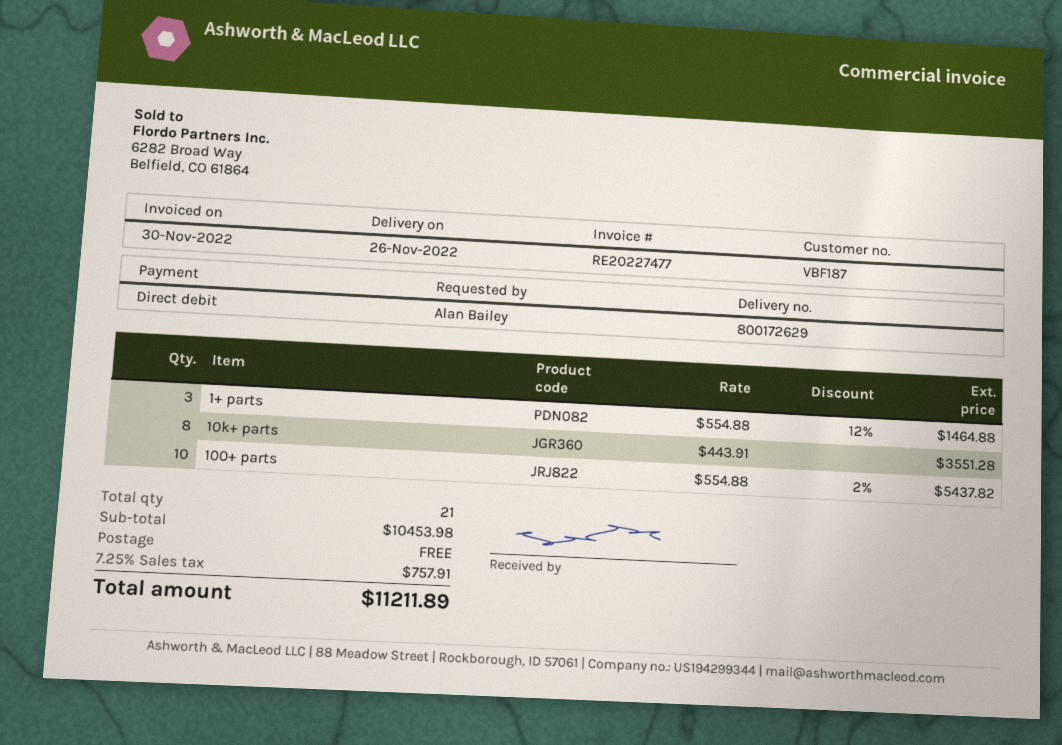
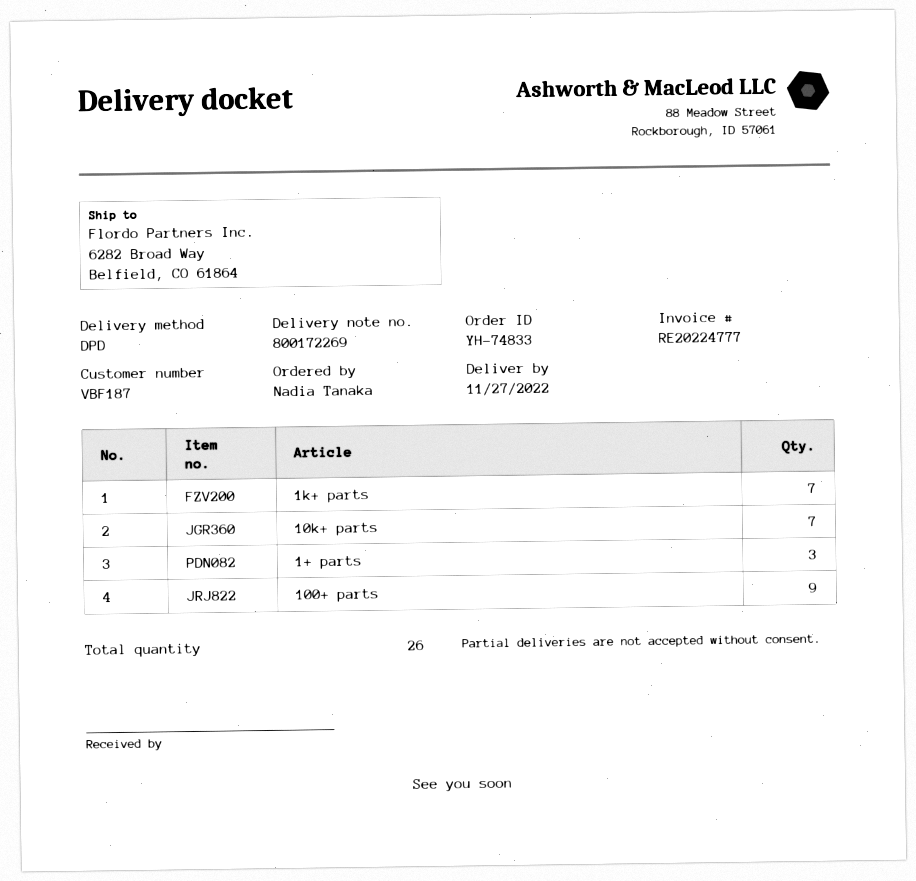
delivery note number: 800172629 -> 800172269
delivery date: 2022-11-26 -> 2022-11-27
invoice number: RE20227477 -> RE20224777
ordered by: Alan Bailey -> Nadia Tanaka
10k+ parts: 8 -> 7
100+ parts: 10 -> 9
1k+ parts: none -> 7
total quantity: 21 -> 26

